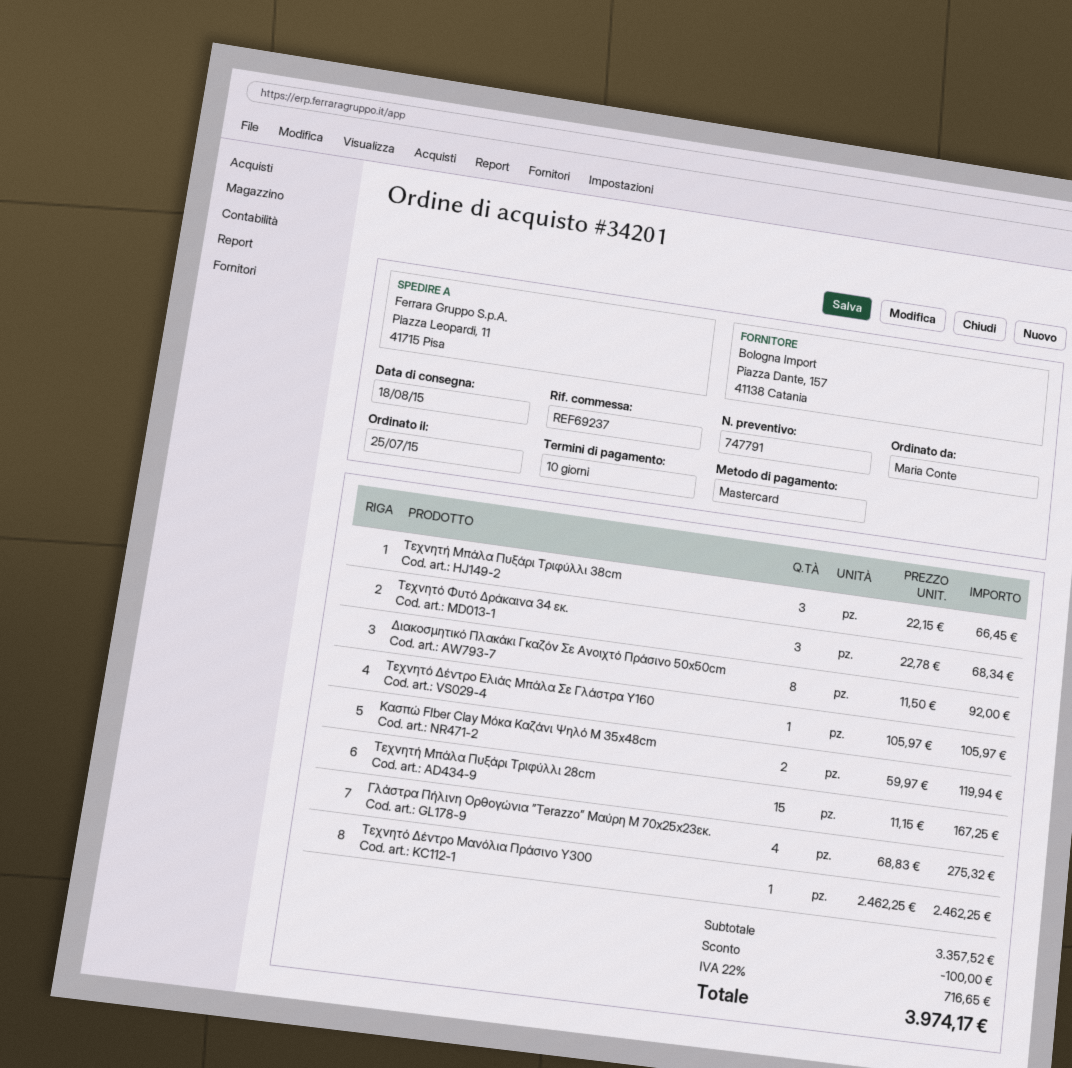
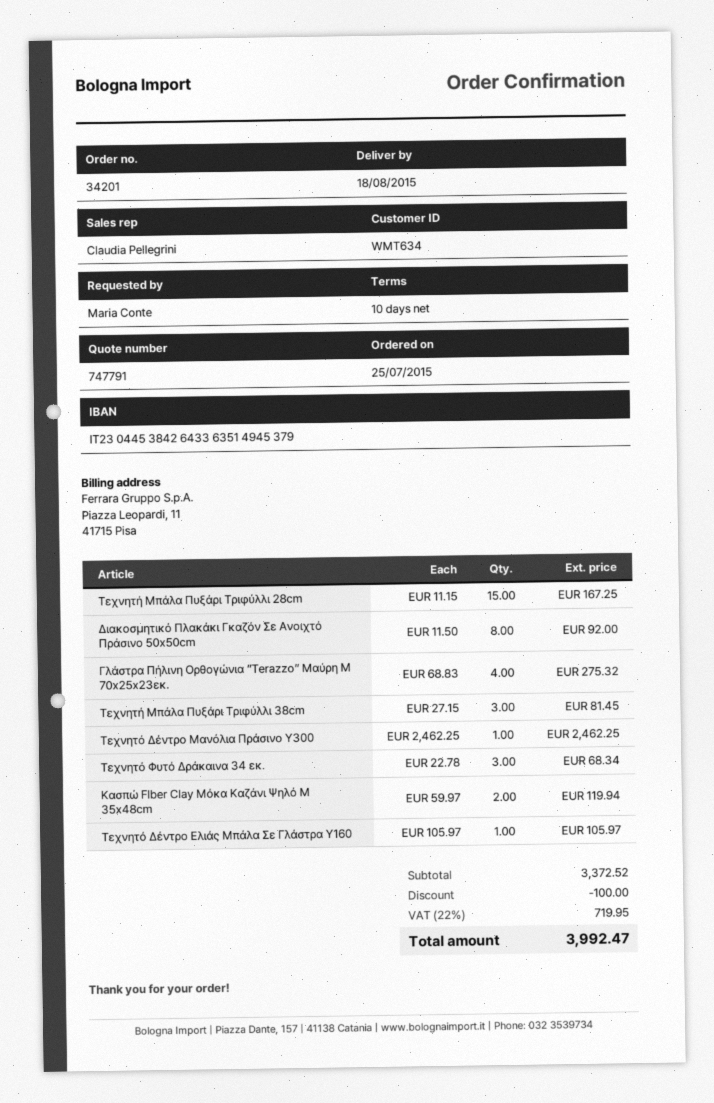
Τεχνητή Μπάλα Πυξάρι Τριφύλλι 38cm: 3 x 22.15 = 66.45 -> 3 x 27.15 = 81.45
subtotal: 3357.52 -> 3372.52
tax: 22% = 716.65 -> 22% = 719.95
total: 3974.17 -> 3992.47

